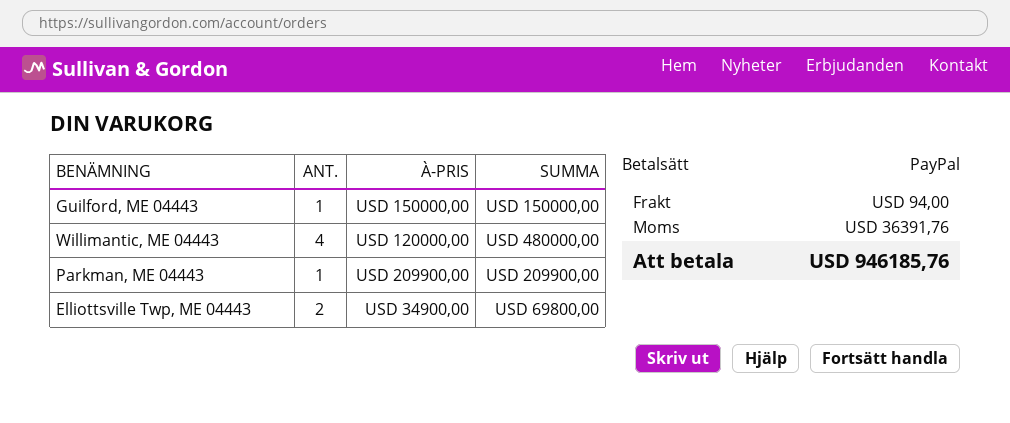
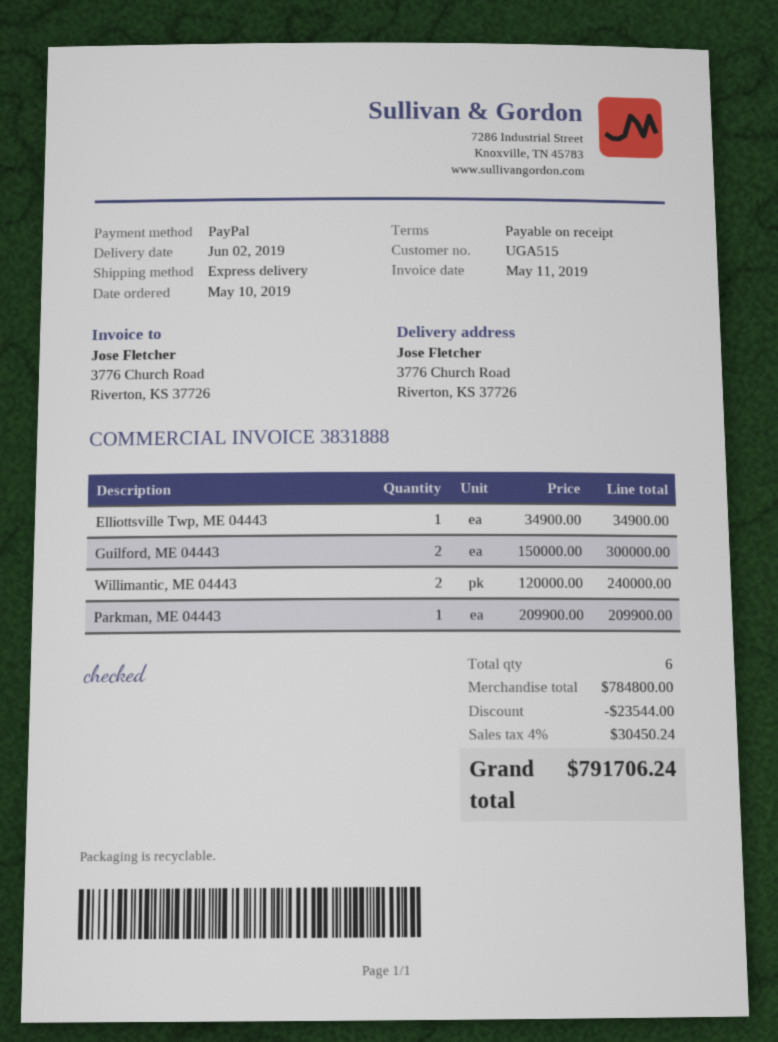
Guilford, ME 04443: 1 x 150000.00 = 150000.00 -> 2 x 150000.00 = 300000.00
Willimantic, ME 04443: 4 x 120000.00 = 480000.00 -> 2 x 120000.00 = 240000.00
Elliottsville Twp, ME 04443: 2 x 34900.00 = 69800.00 -> 1 x 34900.00 = 34900.00
discount: none -> 23544.00
shipping: 94.00 -> none
tax: 36391.76 -> 30450.24
total: 946185.76 -> 791706.24

